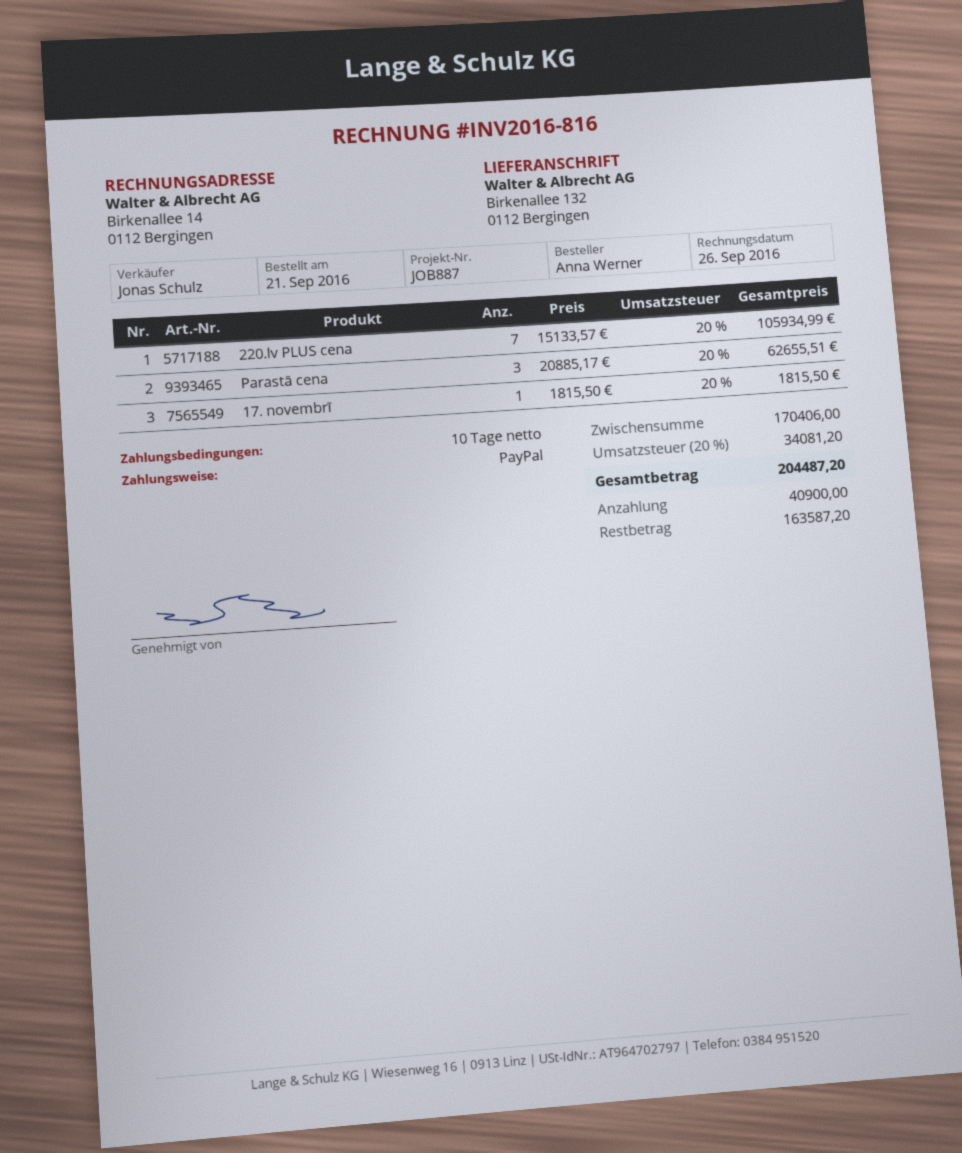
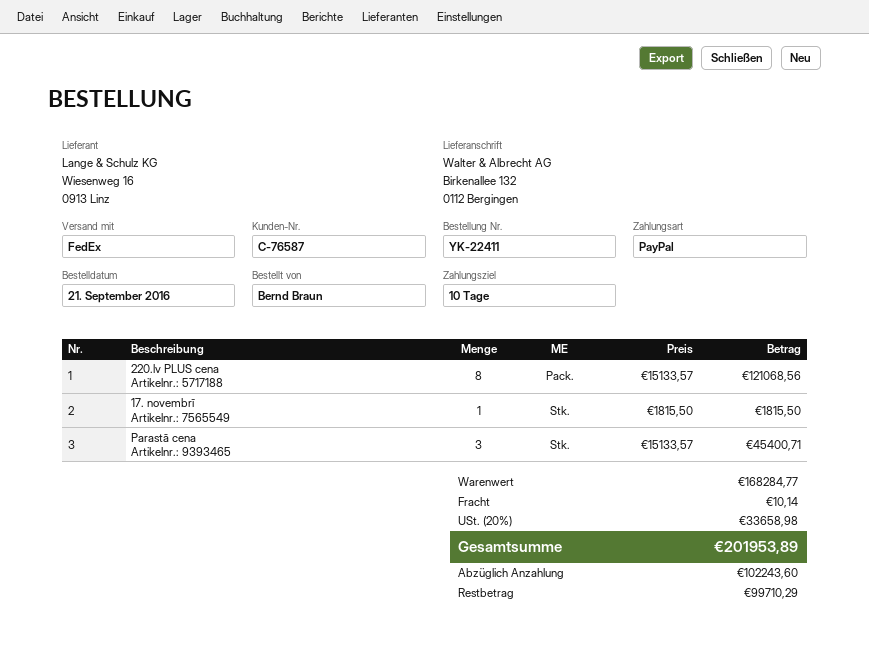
ordered by: Anna Werner -> Bernd Braun
220.lv PLUS cena: 7 x 15133.57 = 105934.99 -> 8 x 15133.57 = 121068.56
Parastā cena: 3 x 20885.17 = 62655.51 -> 3 x 15133.57 = 45400.71
subtotal: 170406.00 -> 168284.77
shipping: none -> 10.14
tax: 20% = 34081.20 -> 20% = 33658.98
total: 204487.20 -> 201953.89
deposit: 40900.00 -> 102243.60
balance: 163587.20 -> 99710.29

